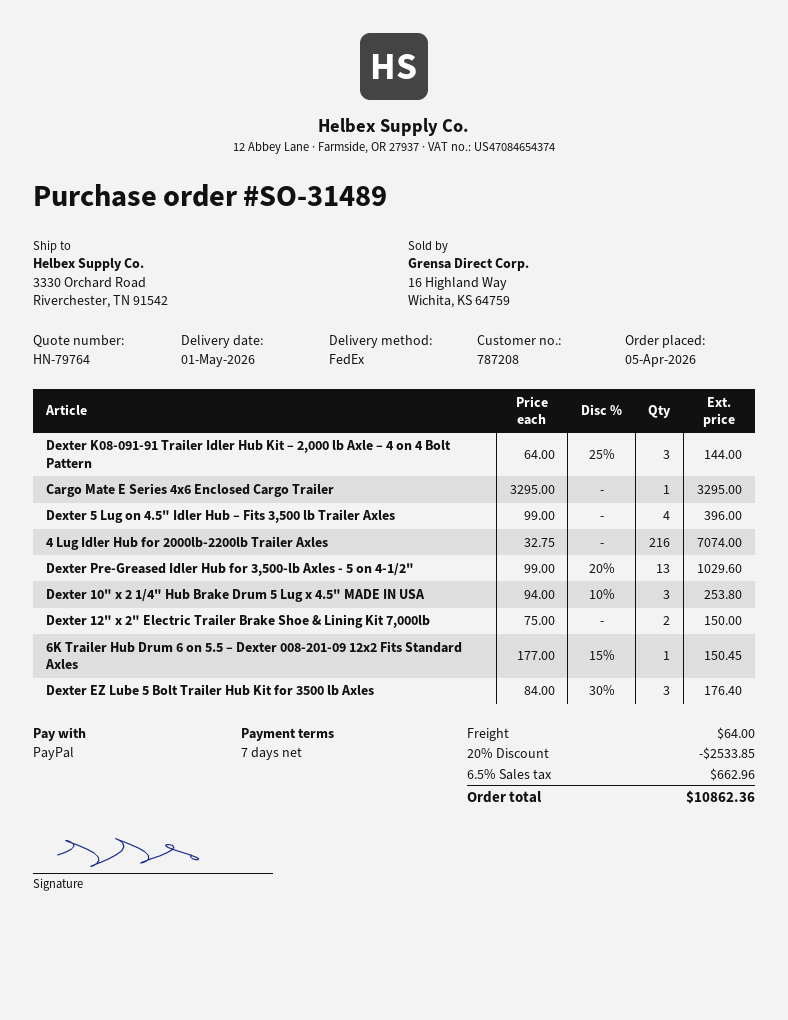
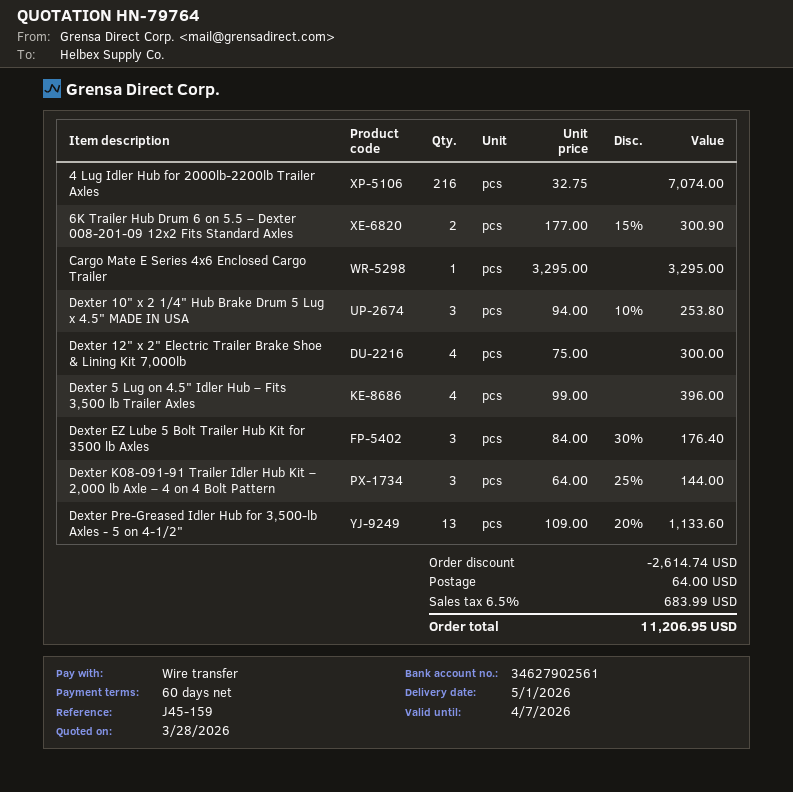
payment terms: 7 days -> 60 days
payment method: PayPal -> bank transfer
Dexter Pre-Greased Idler Hub for 3,500-lb Axles - 5 on 4-1/2": 13 x 99.00 - 20% = 1029.60 -> 13 x 109.00 - 20% = 1133.60
Dexter 12" x 2" Electric Trailer Brake Shoe & Lining Kit 7,000lb: 2 x 75.00 = 150.00 -> 4 x 75.00 = 300.00
6K Trailer Hub Drum 6 on 5.5 – Dexter 008-201-09 12x2 Fits Standard Axles: 1 x 177.00 - 15% = 150.45 -> 2 x 177.00 - 15% = 300.90
discount: 2533.85 -> 2614.74
tax: 6.5% = 662.96 -> 6.5% = 683.99
total: 10862.36 -> 11206.95

